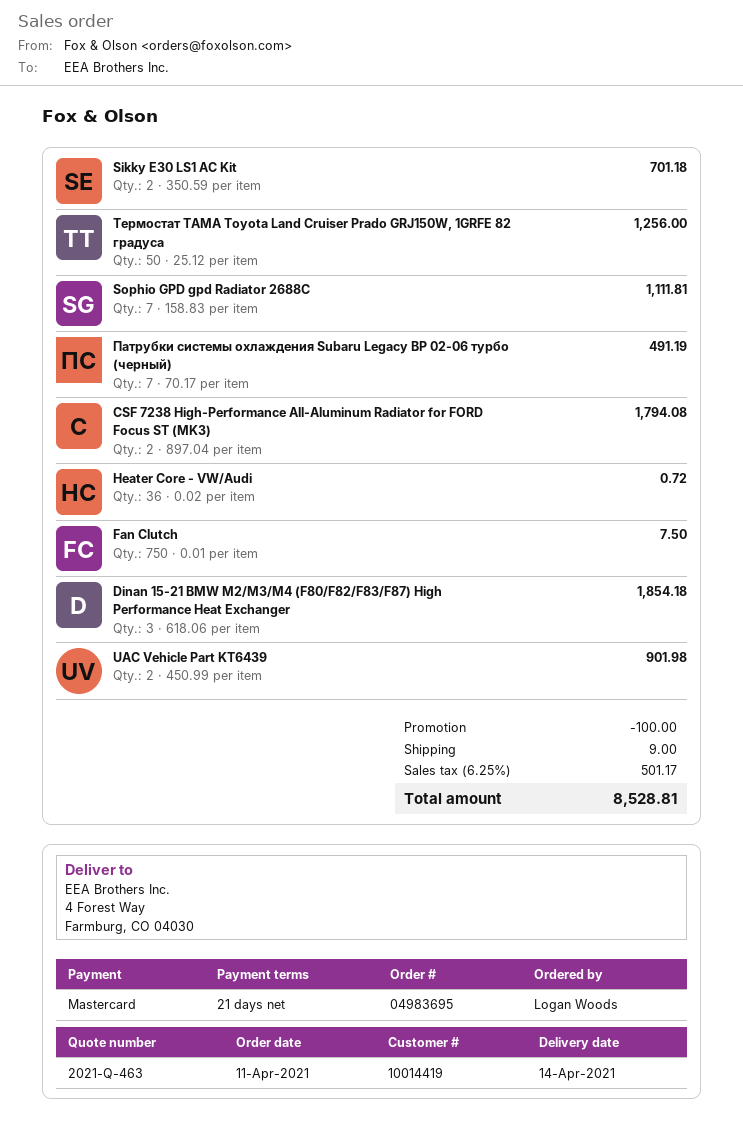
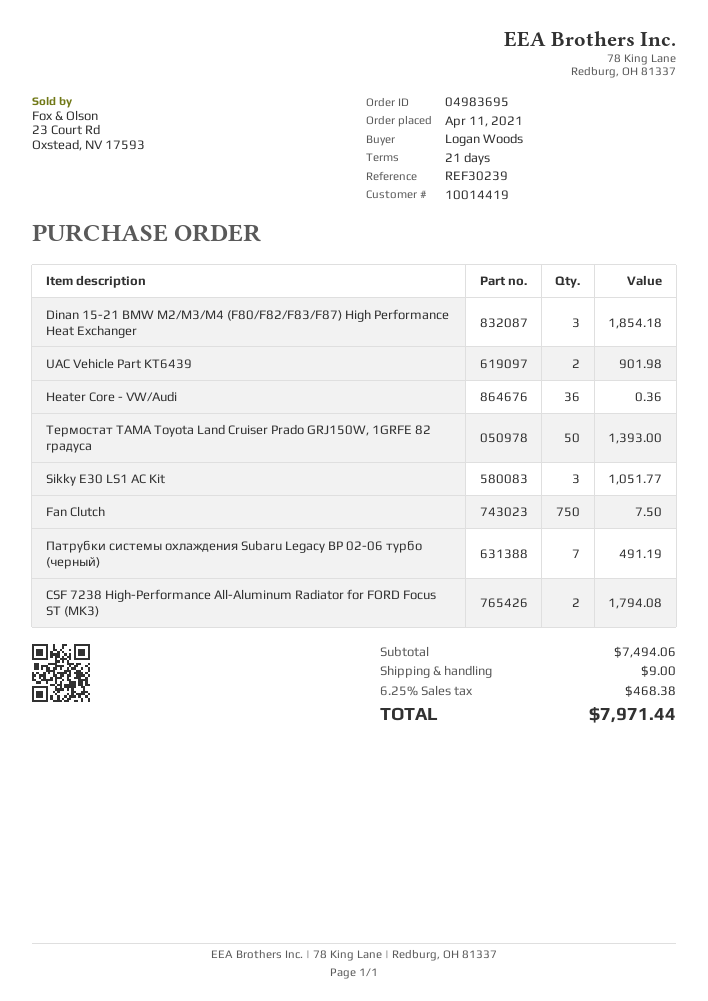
Sikky E30 LS1 AC Kit: 2 for 701.18 -> 3 for 1051.77
Термостат ТАМА Toyota Land Cruiser Prado GRJ150W, 1GRFE 82 градуса: 50 for 1256.00 -> 50 for 1393.00
Sophio GPD gpd Radiator 2688C: 7 for 1111.81 -> none
Heater Core - VW/Audi: 36 for 0.72 -> 36 for 0.36
discount: 100.00 -> none
tax: 6.25% = 501.17 -> 6.25% = 468.38
total: 8528.81 -> 7971.44

